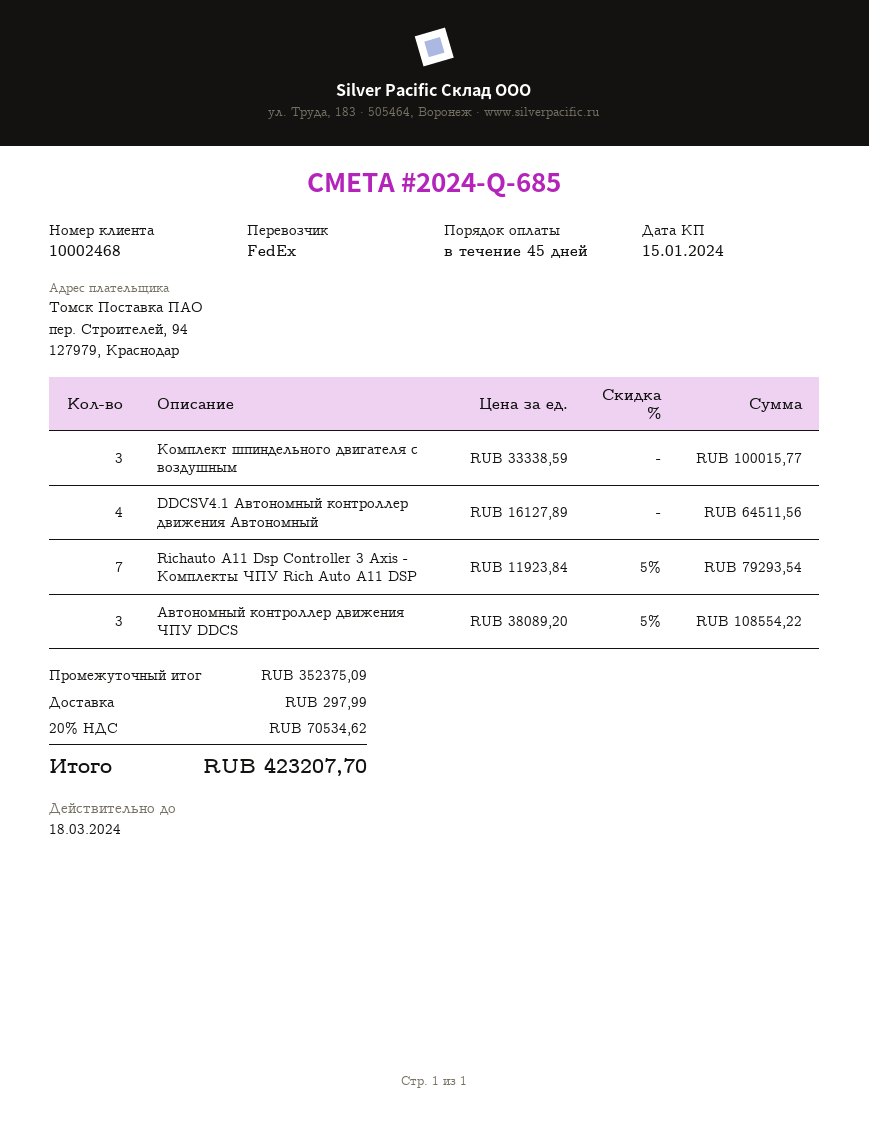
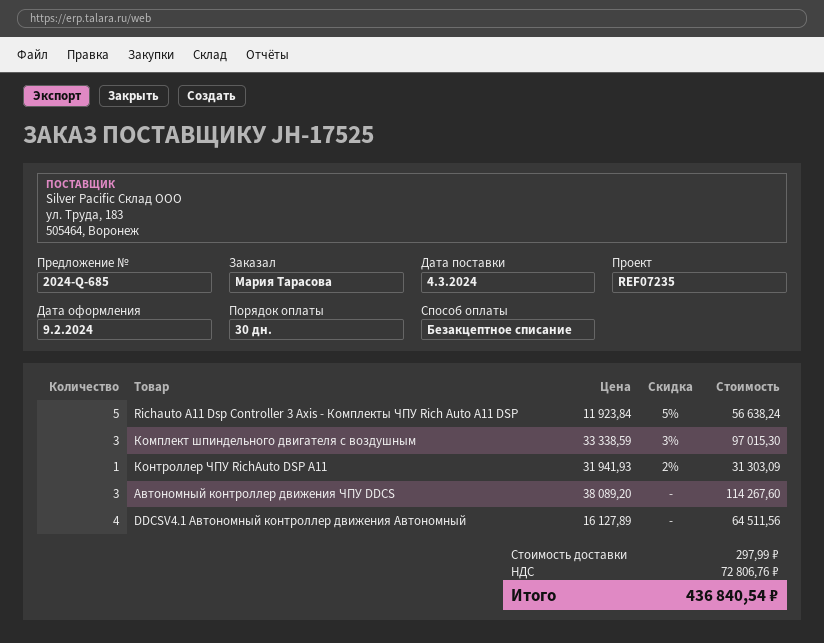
payment terms: 45 days -> 30 days
Комплект шпиндельного двигателя с воздушным: 3 x 33338.59 = 100015.77 -> 3 x 33338.59 - 3% = 97015.30
Richauto A11 Dsp Controller 3 Axis - Комплекты ЧПУ Rich Auto A11 DSP: 7 x 11923.84 - 5% = 79293.54 -> 5 x 11923.84 - 5% = 56638.24
Автономный контроллер движения ЧПУ DDCS: 3 x 38089.20 - 5% = 108554.22 -> 3 x 38089.20 = 114267.60
Контроллер ЧПУ RichAuto DSP A11: none -> 1 x 31941.93 - 2% = 31303.09
tax: 70534.62 -> 72806.76
total: 423207.70 -> 436840.54

